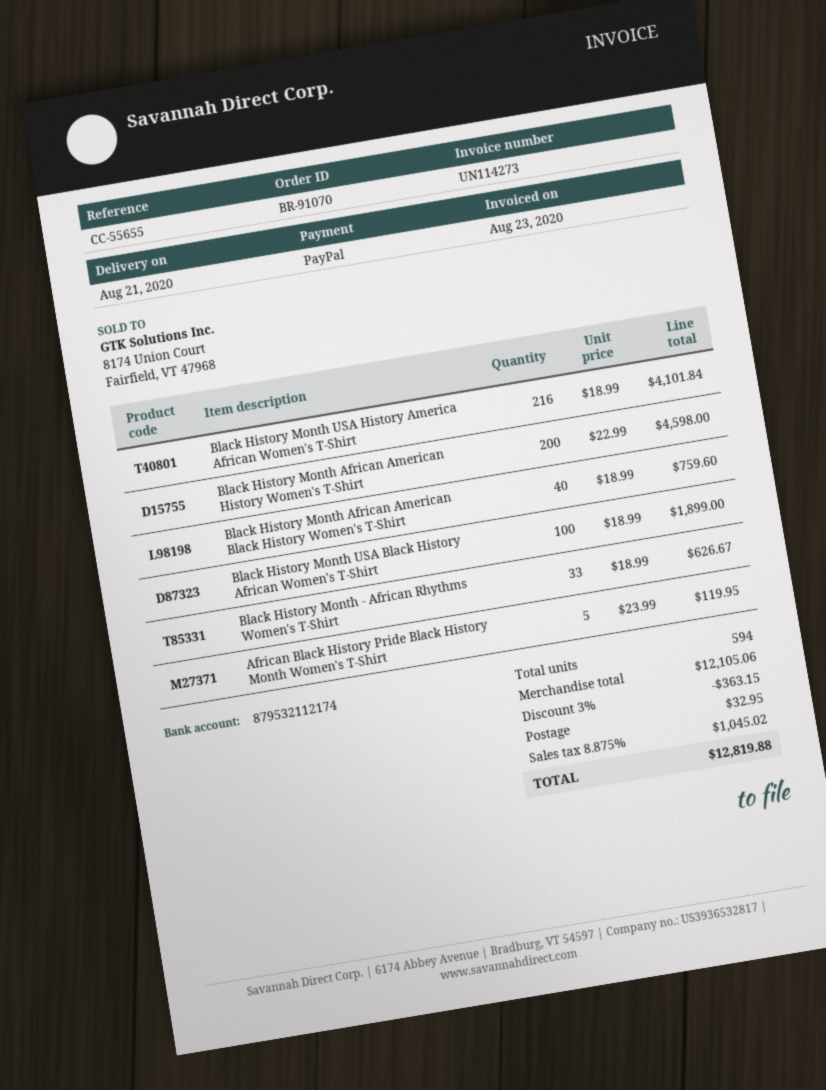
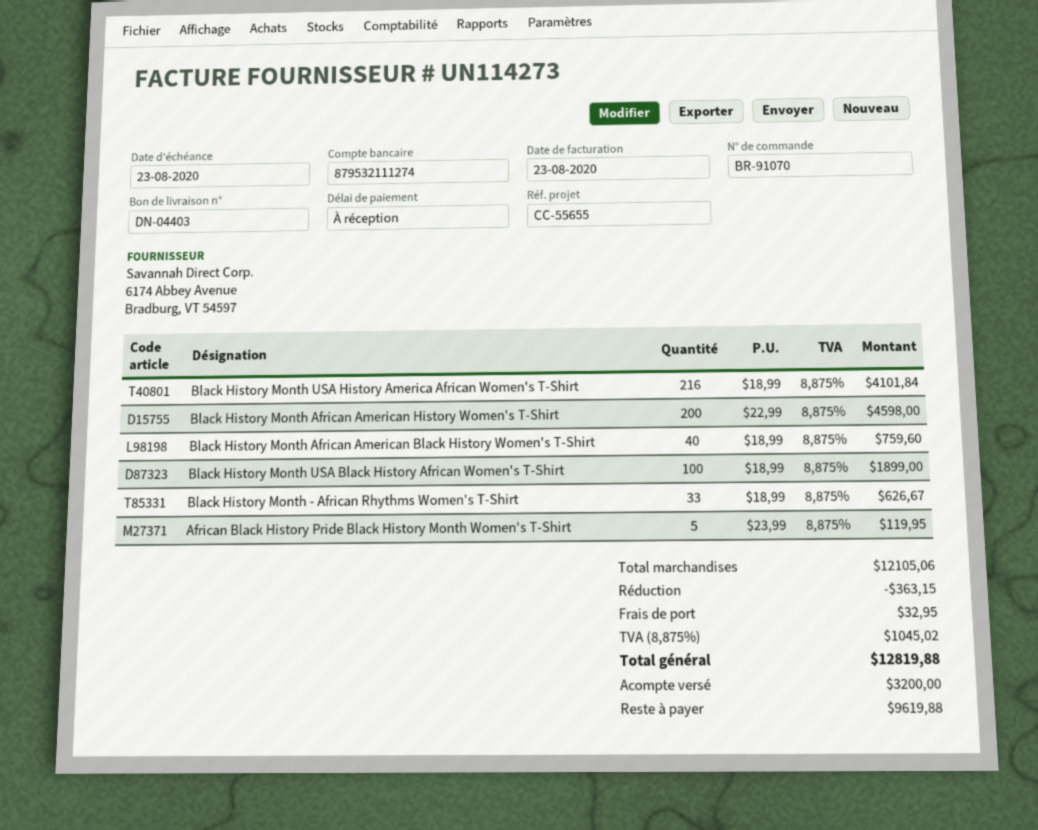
bank account: 879532112174 -> 879532111274

